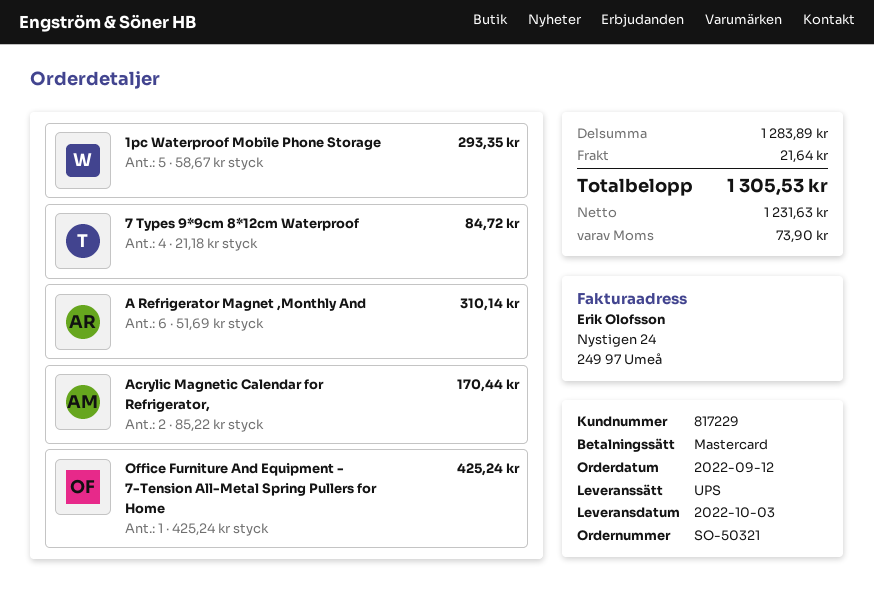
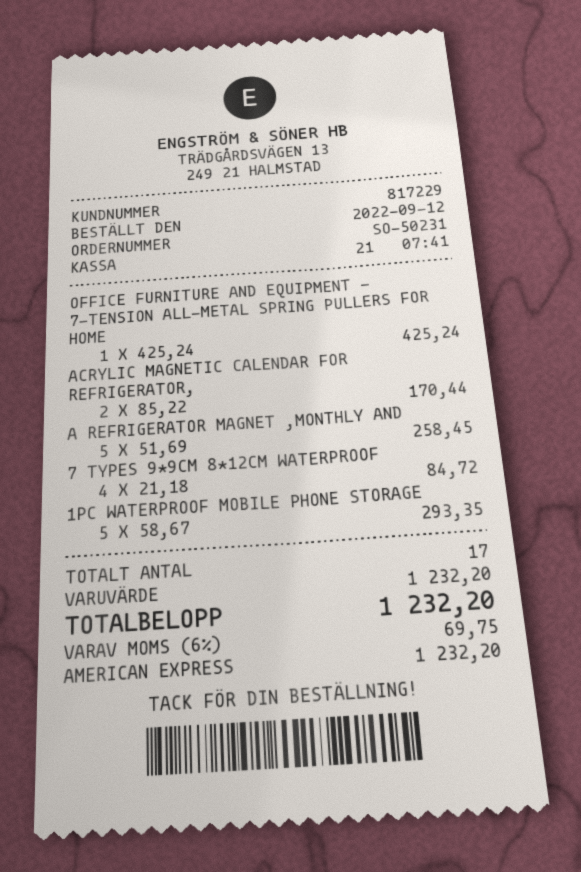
order number: SO-50321 -> SO-50231
payment method: Mastercard -> American Express
A Refrigerator Magnet ,Monthly And: 6 x 51.69 = 310.14 -> 5 x 51.69 = 258.45
subtotal: 1283.89 -> 1232.20
shipping: 21.64 -> none
tax: 73.90 -> 69.75
total: 1305.53 -> 1232.20

